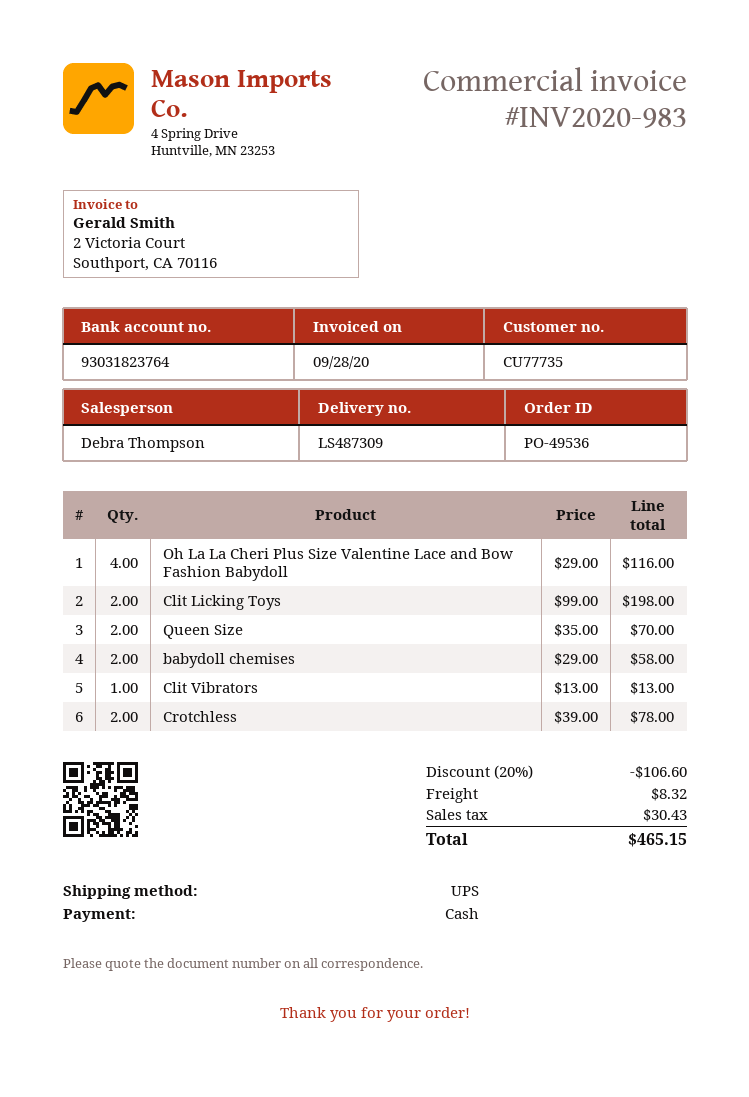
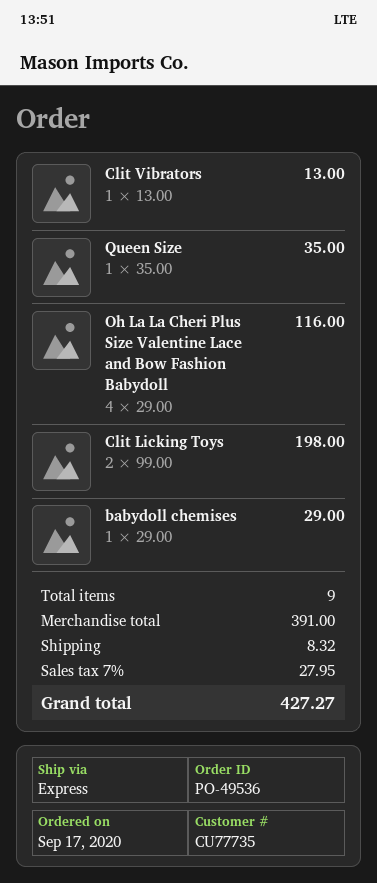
shipping method: UPS -> express
Queen Size: 2 x 35.00 = 70.00 -> 1 x 35.00 = 35.00
babydoll chemises: 2 x 29.00 = 58.00 -> 1 x 29.00 = 29.00
Crotchless: 2 x 39.00 = 78.00 -> none
discount: 20% = 106.60 -> none
tax: 30.43 -> 27.95
total: 465.15 -> 427.27

